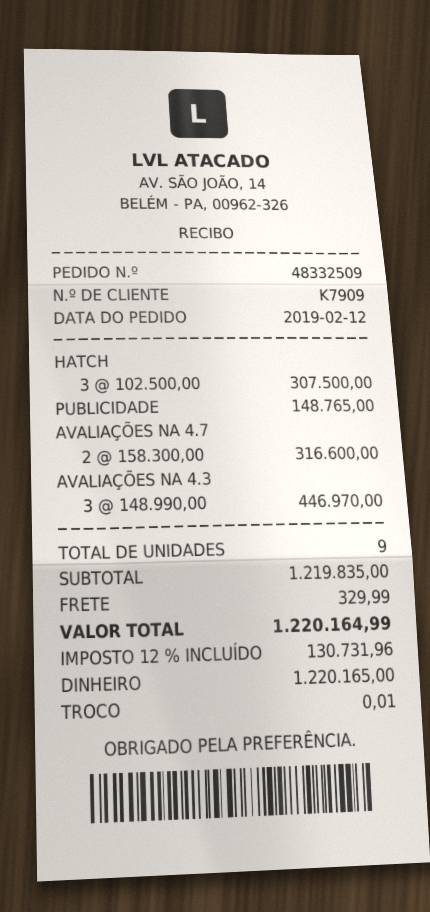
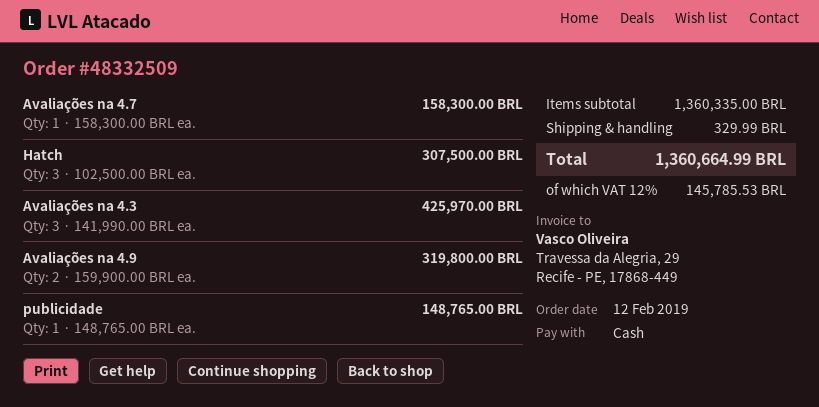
AVALIAÇÕES NA 4.7: 2 x 158300.00 = 316600.00 -> 1 x 158300.00 = 158300.00
AVALIAÇÕES NA 4.3: 3 x 148990.00 = 446970.00 -> 3 x 141990.00 = 425970.00
Avaliações na 4.9: none -> 2 x 159900.00 = 319800.00
subtotal: 1219835.00 -> 1360335.00
tax: 12% = 130731.96 -> 12% = 145785.53
total: 1220164.99 -> 1360664.99

